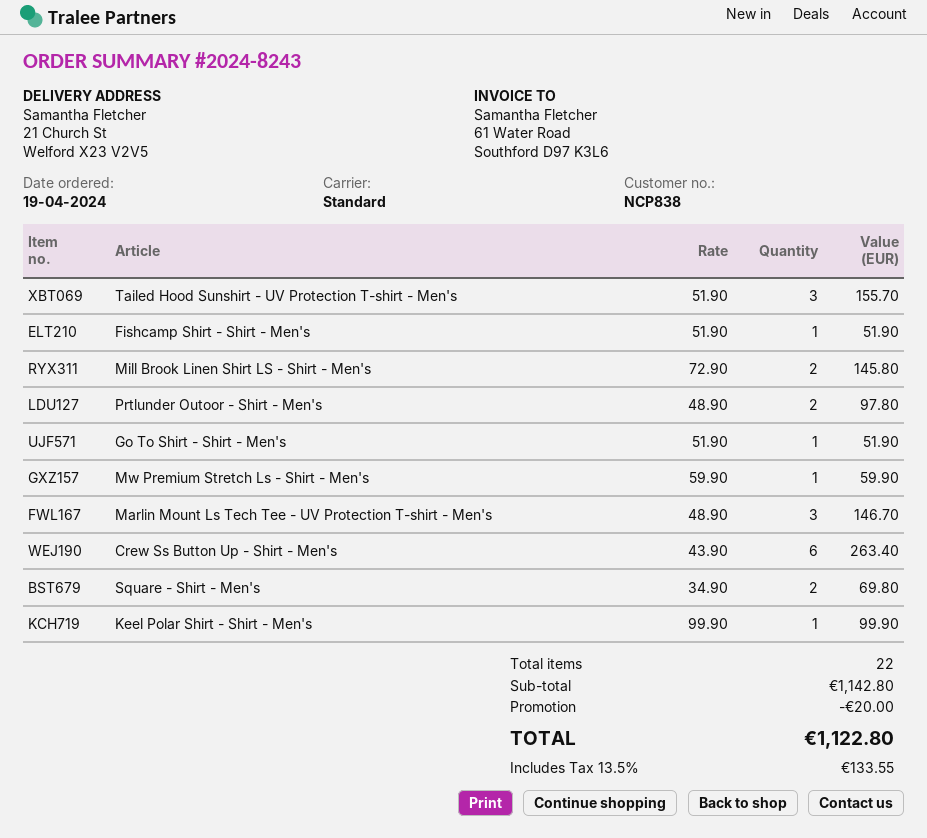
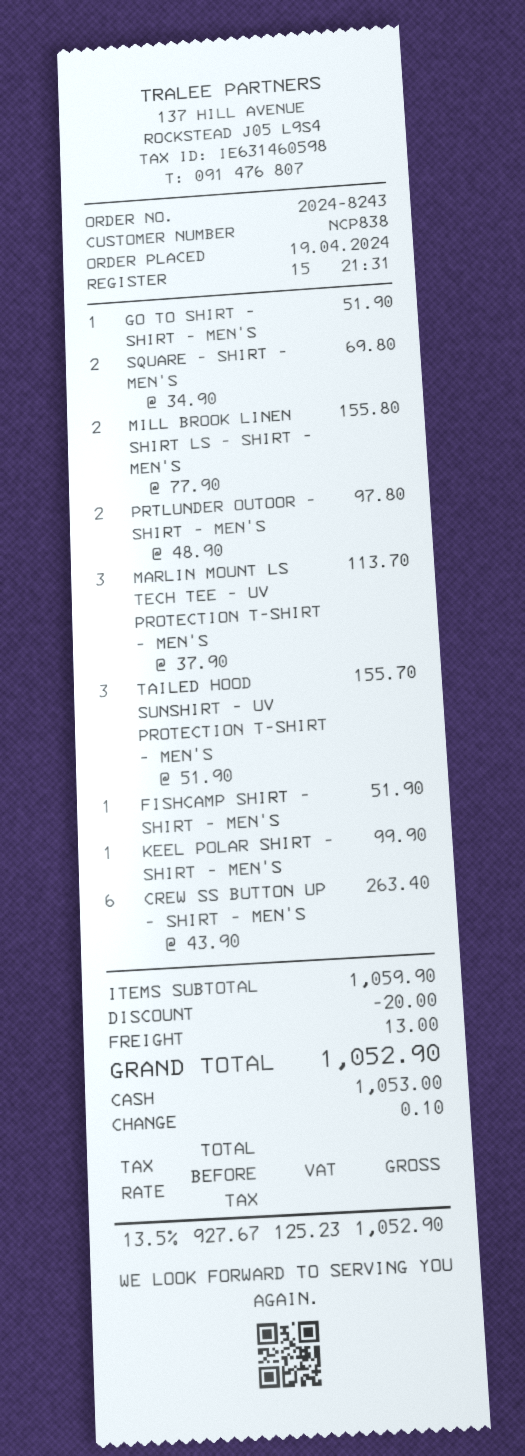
Mill Brook Linen Shirt LS - Shirt - Men's: 2 x 72.90 = 145.80 -> 2 x 77.90 = 155.80
Mw Premium Stretch Ls - Shirt - Men's: 1 x 59.90 = 59.90 -> none
Marlin Mount Ls Tech Tee - UV Protection T-shirt - Men's: 3 x 48.90 = 146.70 -> 3 x 37.90 = 113.70
subtotal: 1142.80 -> 1059.90
shipping: none -> 13.00
tax: 13.5% = 133.55 -> 13.5% = 125.23
total: 1122.80 -> 1052.90

